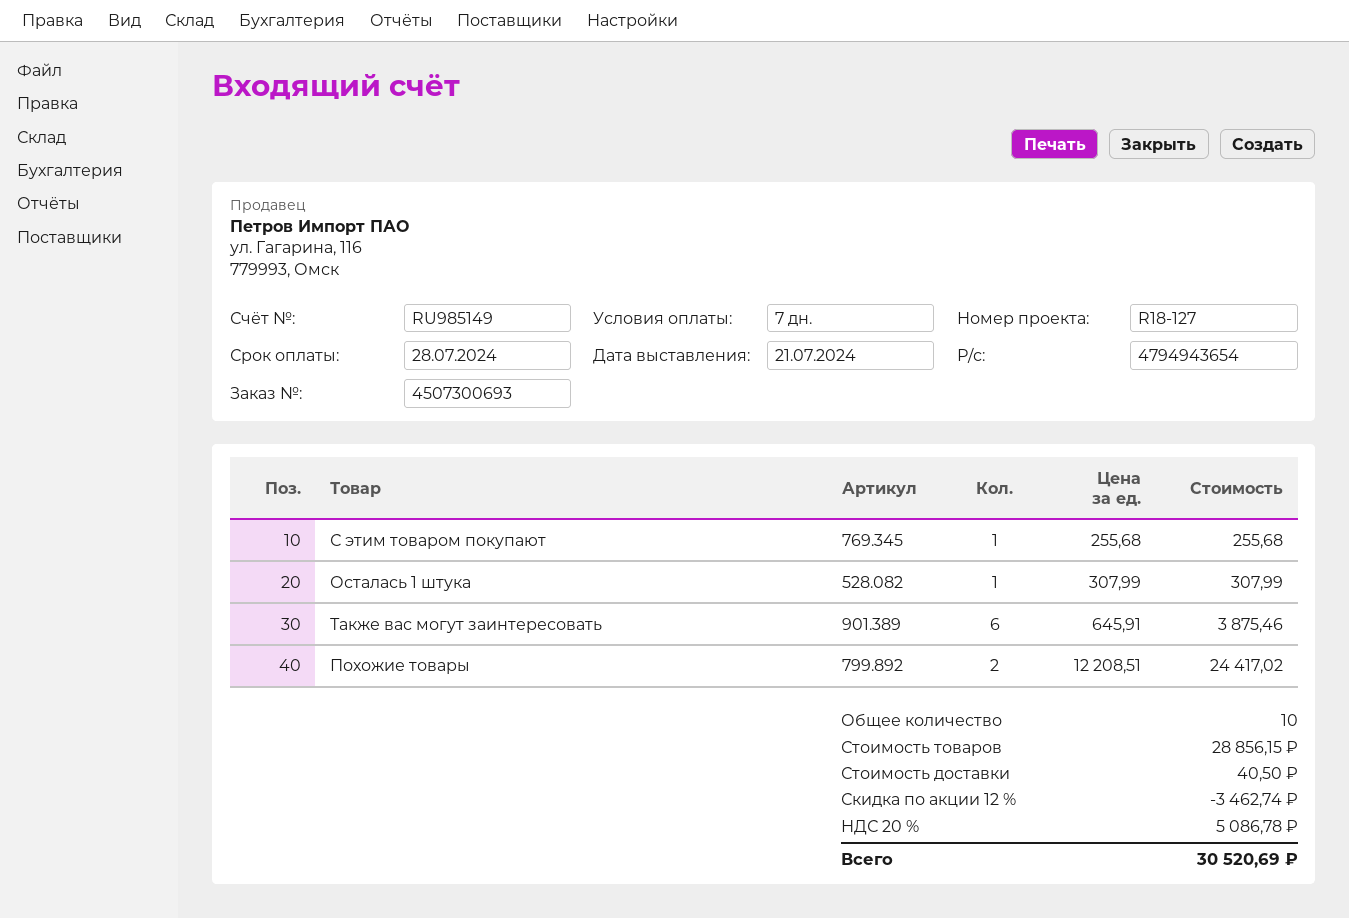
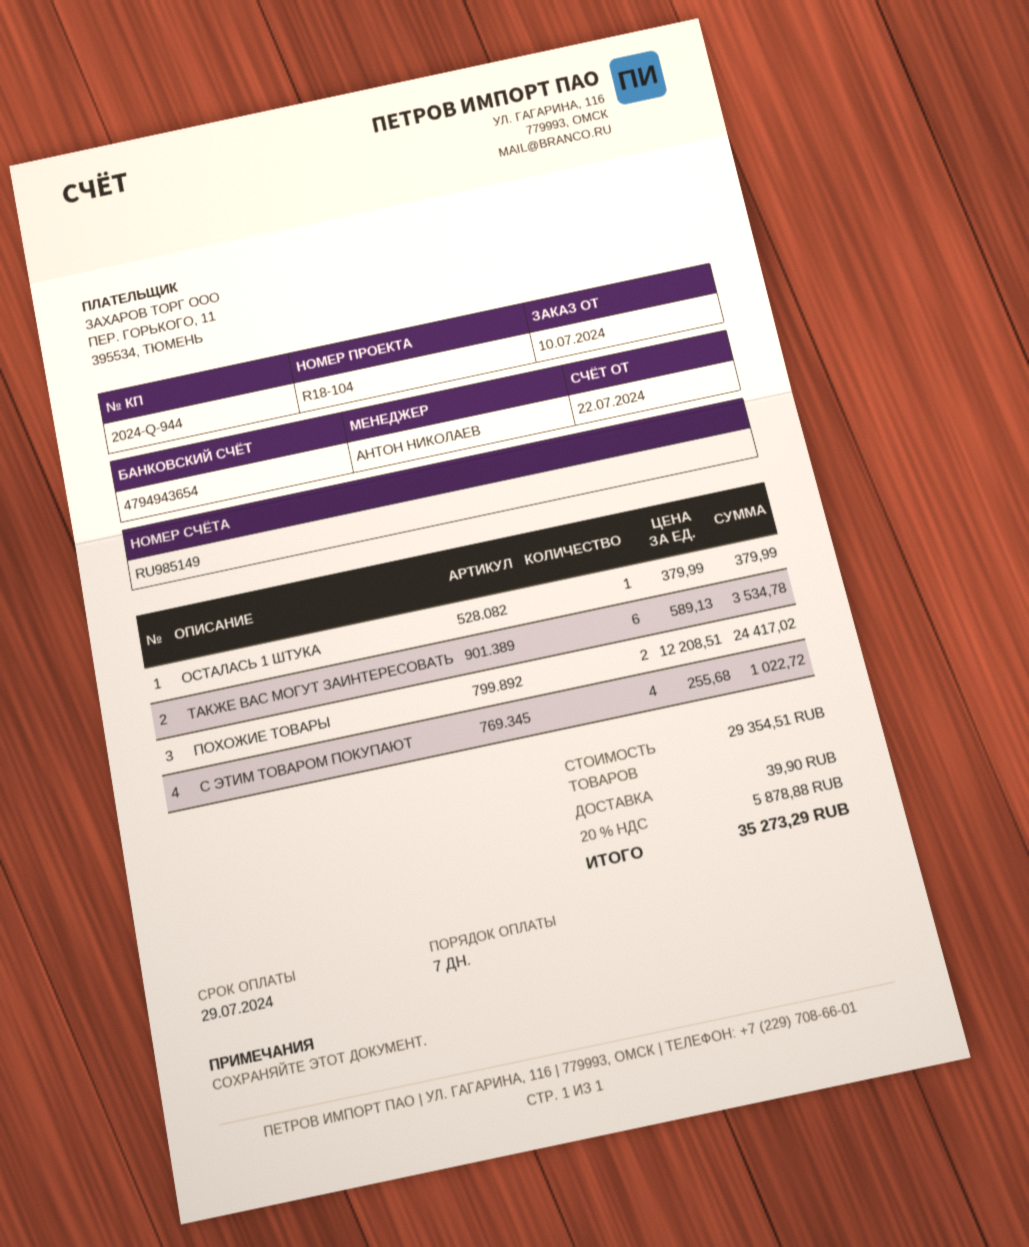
invoice date: 2024-07-21 -> 2024-07-22
due date: 2024-07-28 -> 2024-07-29
reference: R18-127 -> R18-104
С этим товаром покупают: 1 x 255.68 = 255.68 -> 4 x 255.68 = 1022.72
Осталась 1 штука: 1 x 307.99 = 307.99 -> 1 x 379.99 = 379.99
Также вас могут заинтересовать: 6 x 645.91 = 3875.46 -> 6 x 589.13 = 3534.78
subtotal: 28856.15 -> 29354.51
discount: 12% = 3462.74 -> none
shipping: 40.50 -> 39.90
tax: 20% = 5086.78 -> 20% = 5878.88
total: 30520.69 -> 35273.29

